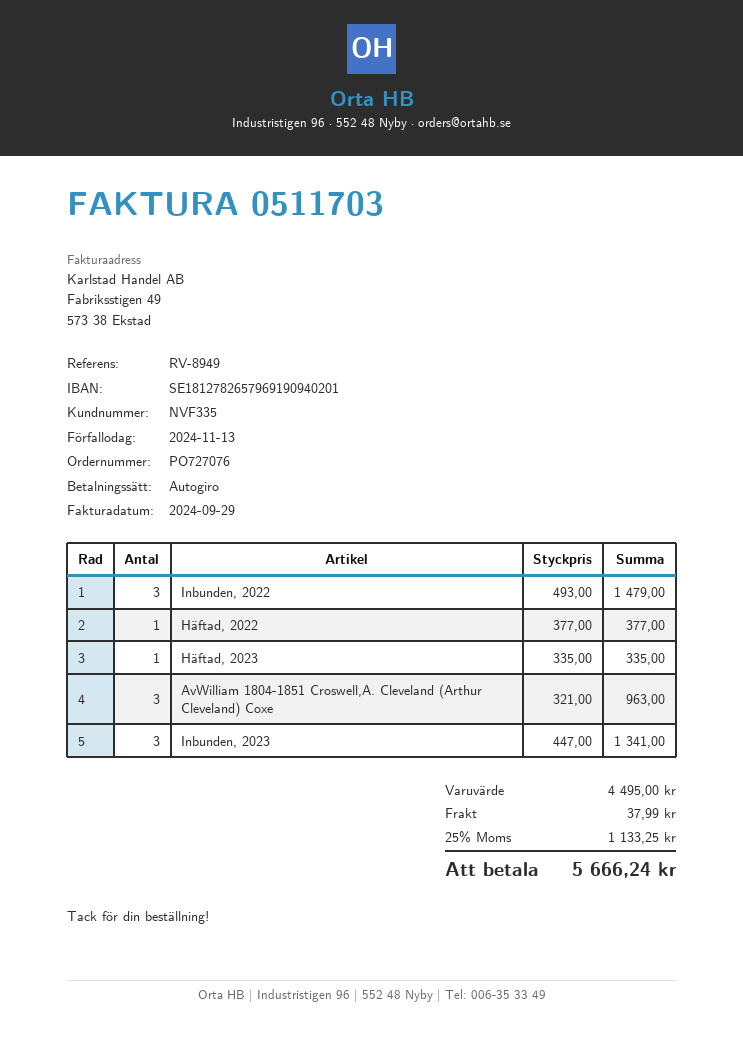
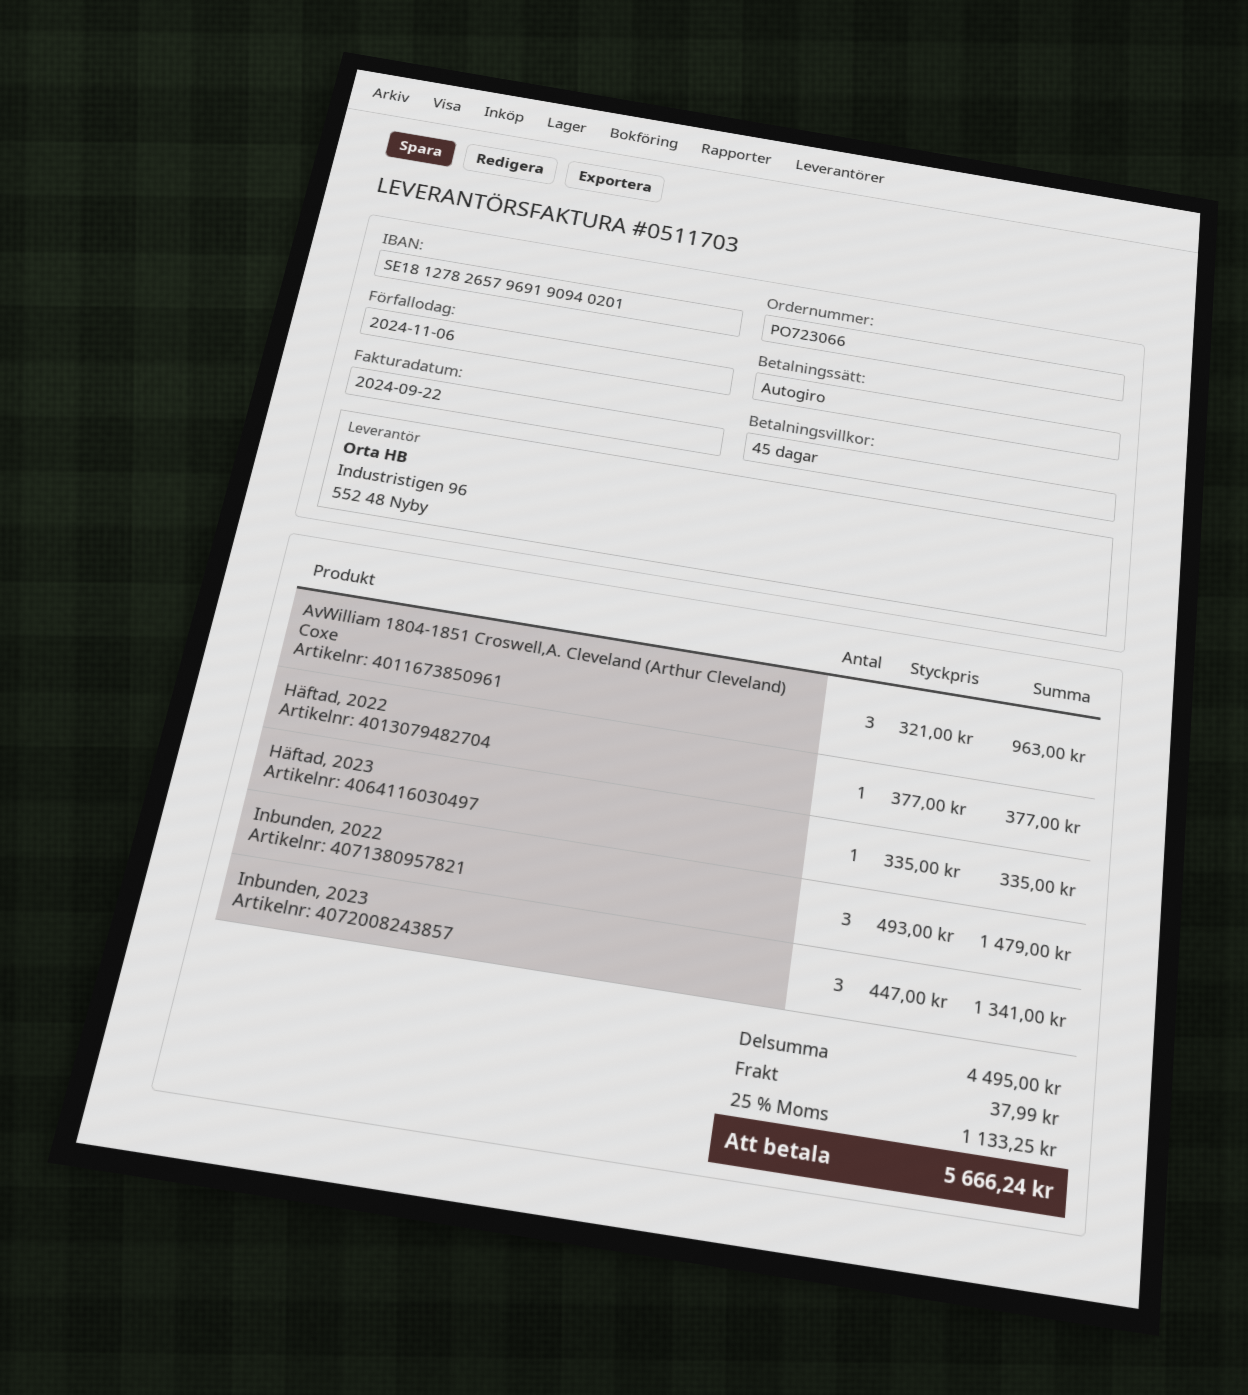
order number: PO727076 -> PO723066
invoice date: 2024-09-29 -> 2024-09-22
due date: 2024-11-13 -> 2024-11-06

